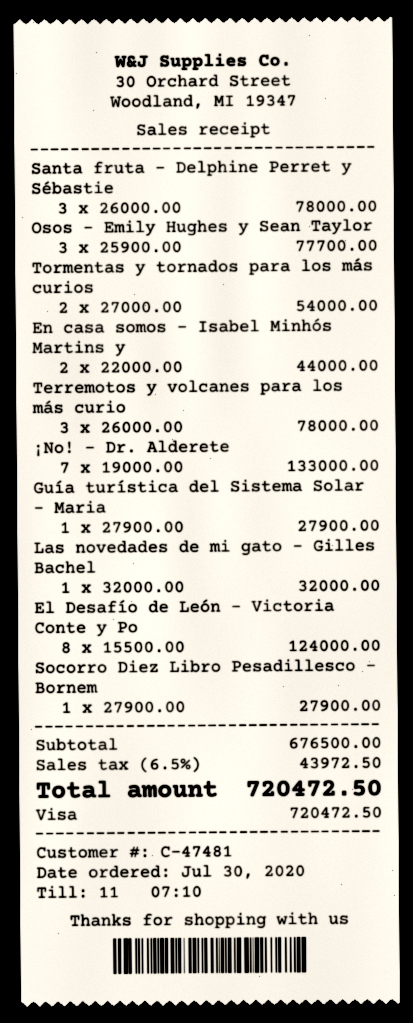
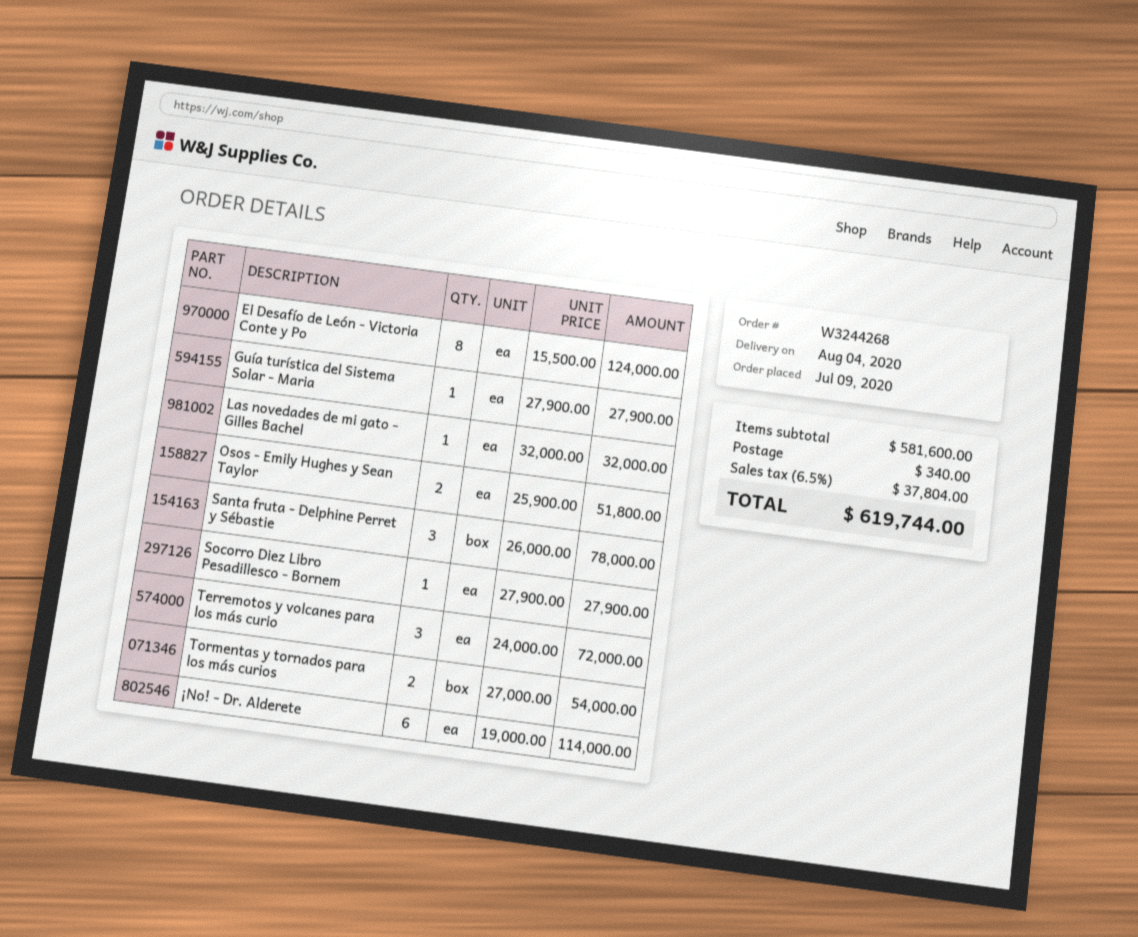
order date: 2020-07-30 -> 2020-07-09
Osos - Emily Hughes y Sean Taylor: 3 x 25900.00 = 77700.00 -> 2 x 25900.00 = 51800.00
En casa somos - Isabel Minhós Martins y: 2 x 22000.00 = 44000.00 -> none
Terremotos y volcanes para los más curio: 3 x 26000.00 = 78000.00 -> 3 x 24000.00 = 72000.00
¡No! - Dr. Alderete: 7 x 19000.00 = 133000.00 -> 6 x 19000.00 = 114000.00
subtotal: 676500.00 -> 581600.00
shipping: none -> 340.00
tax: 6.5% = 43972.50 -> 6.5% = 37804.00
total: 720472.50 -> 619744.00

